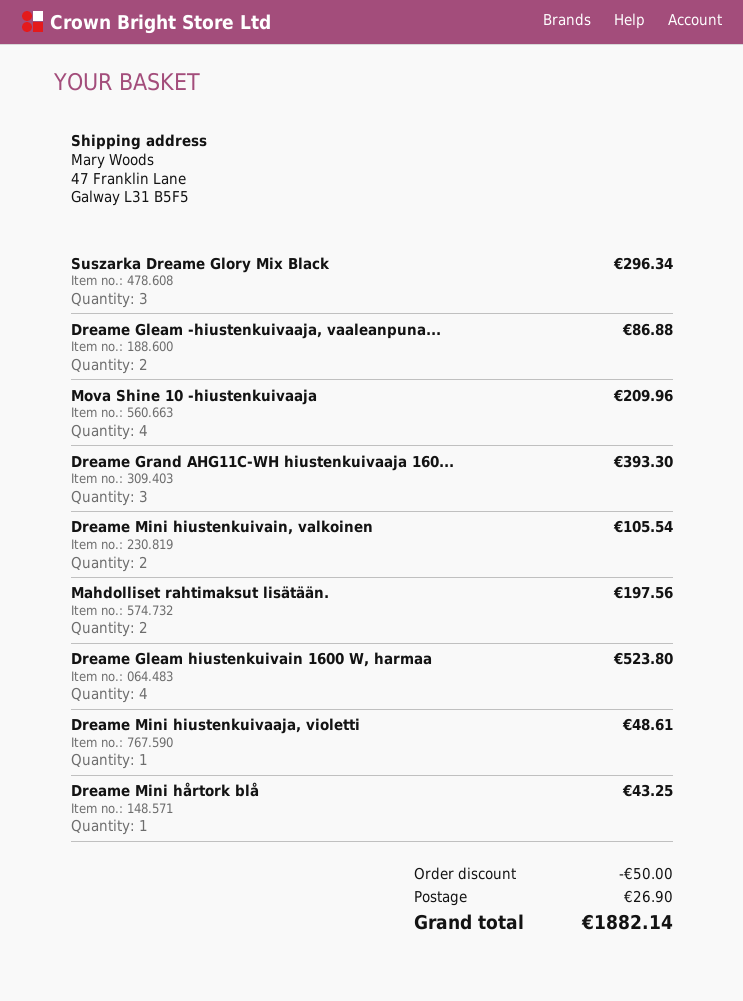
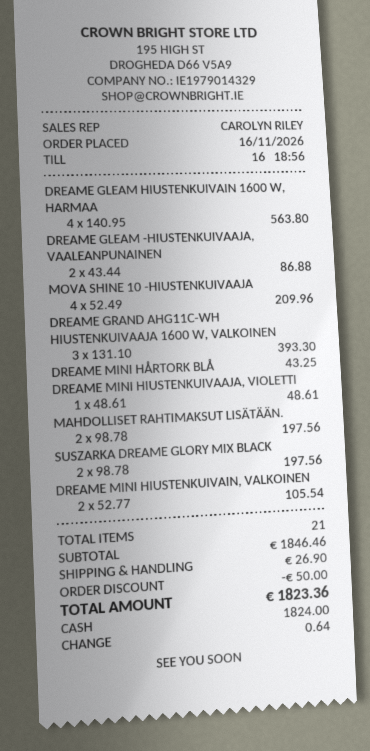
Suszarka Dreame Glory Mix Black: 3 for 296.34 -> 2 for 197.56
Dreame Gleam hiustenkuivain 1600 W, harmaa: 4 for 523.80 -> 4 for 563.80
total: 1882.14 -> 1823.36

